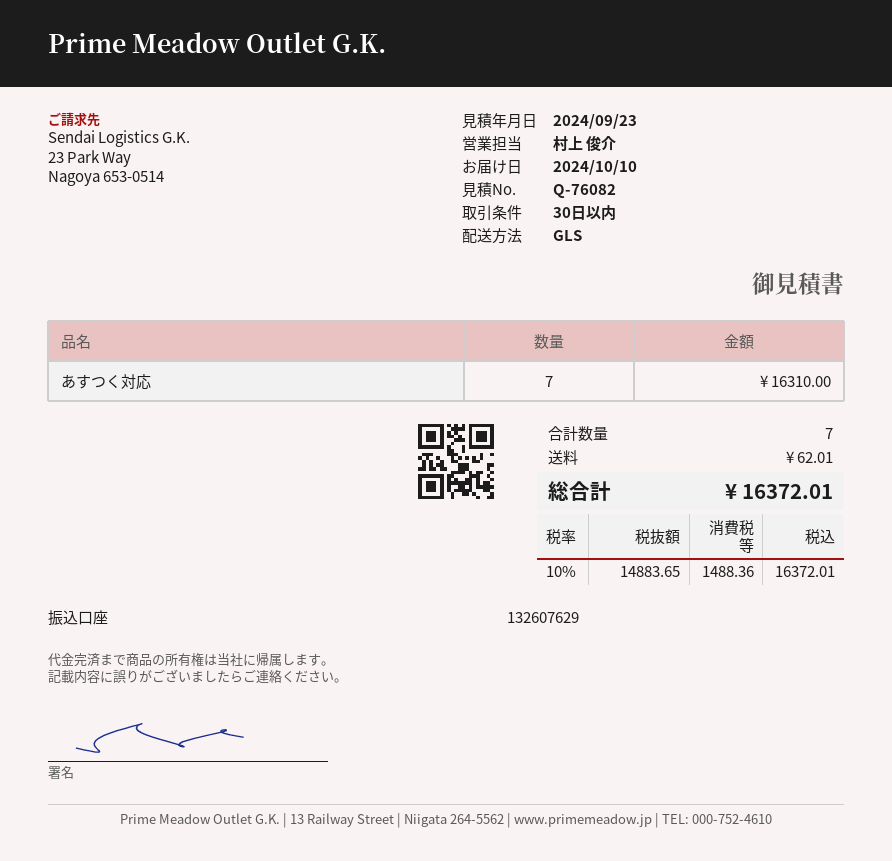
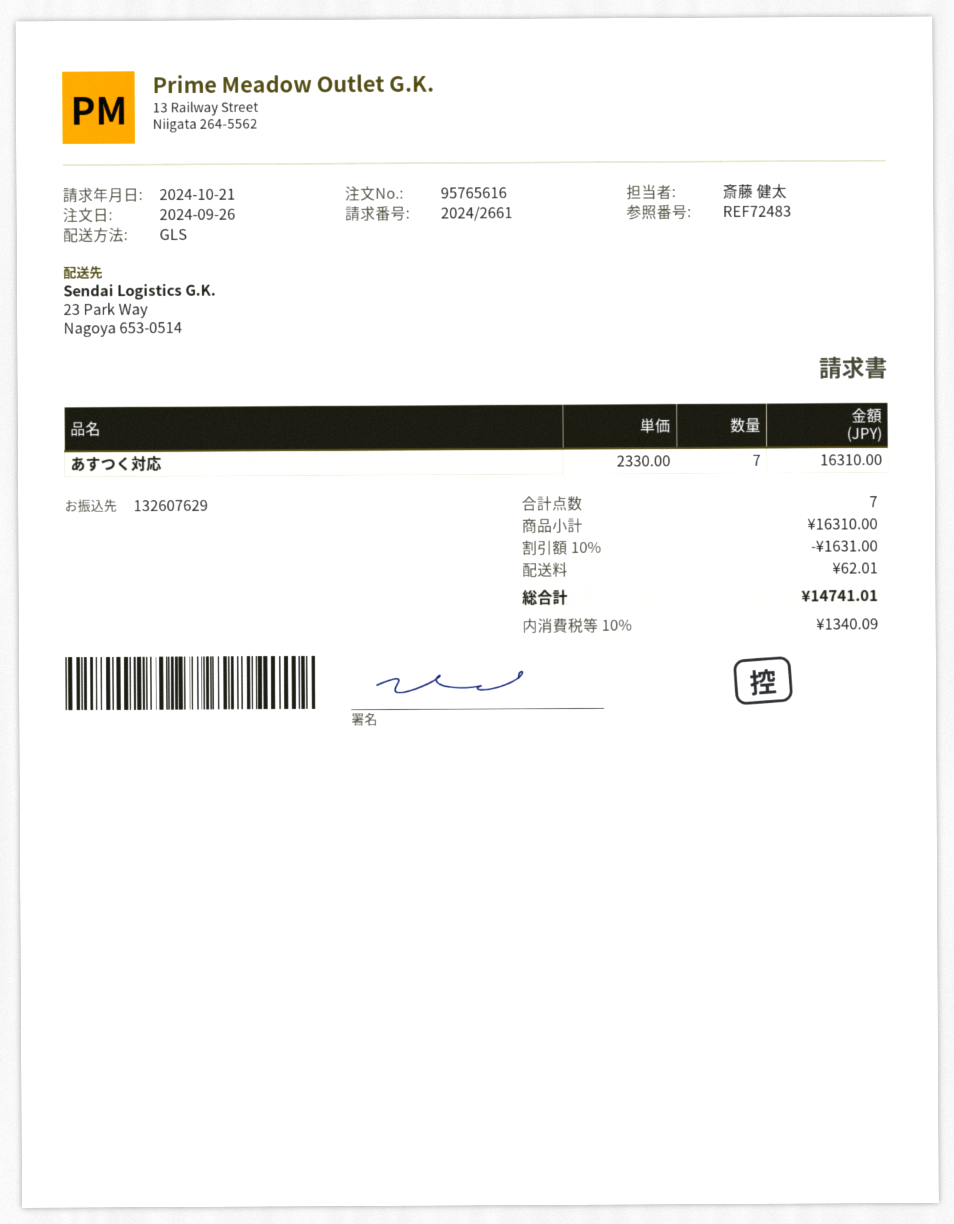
sales rep: 村上 俊介 -> 斎藤 健太
discount: none -> 10% = 1631.00
tax: 10% = 1488.36 -> 10% = 1340.09
total: 16372.01 -> 14741.01

